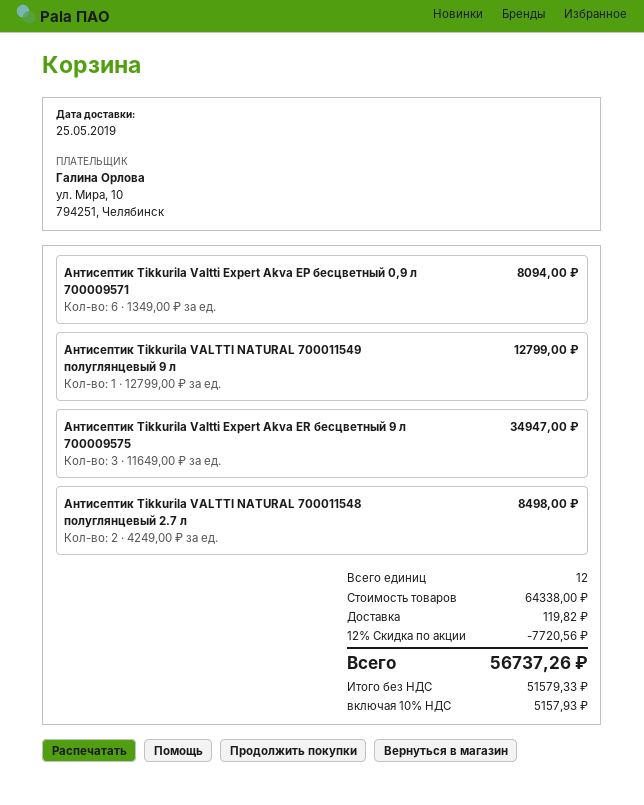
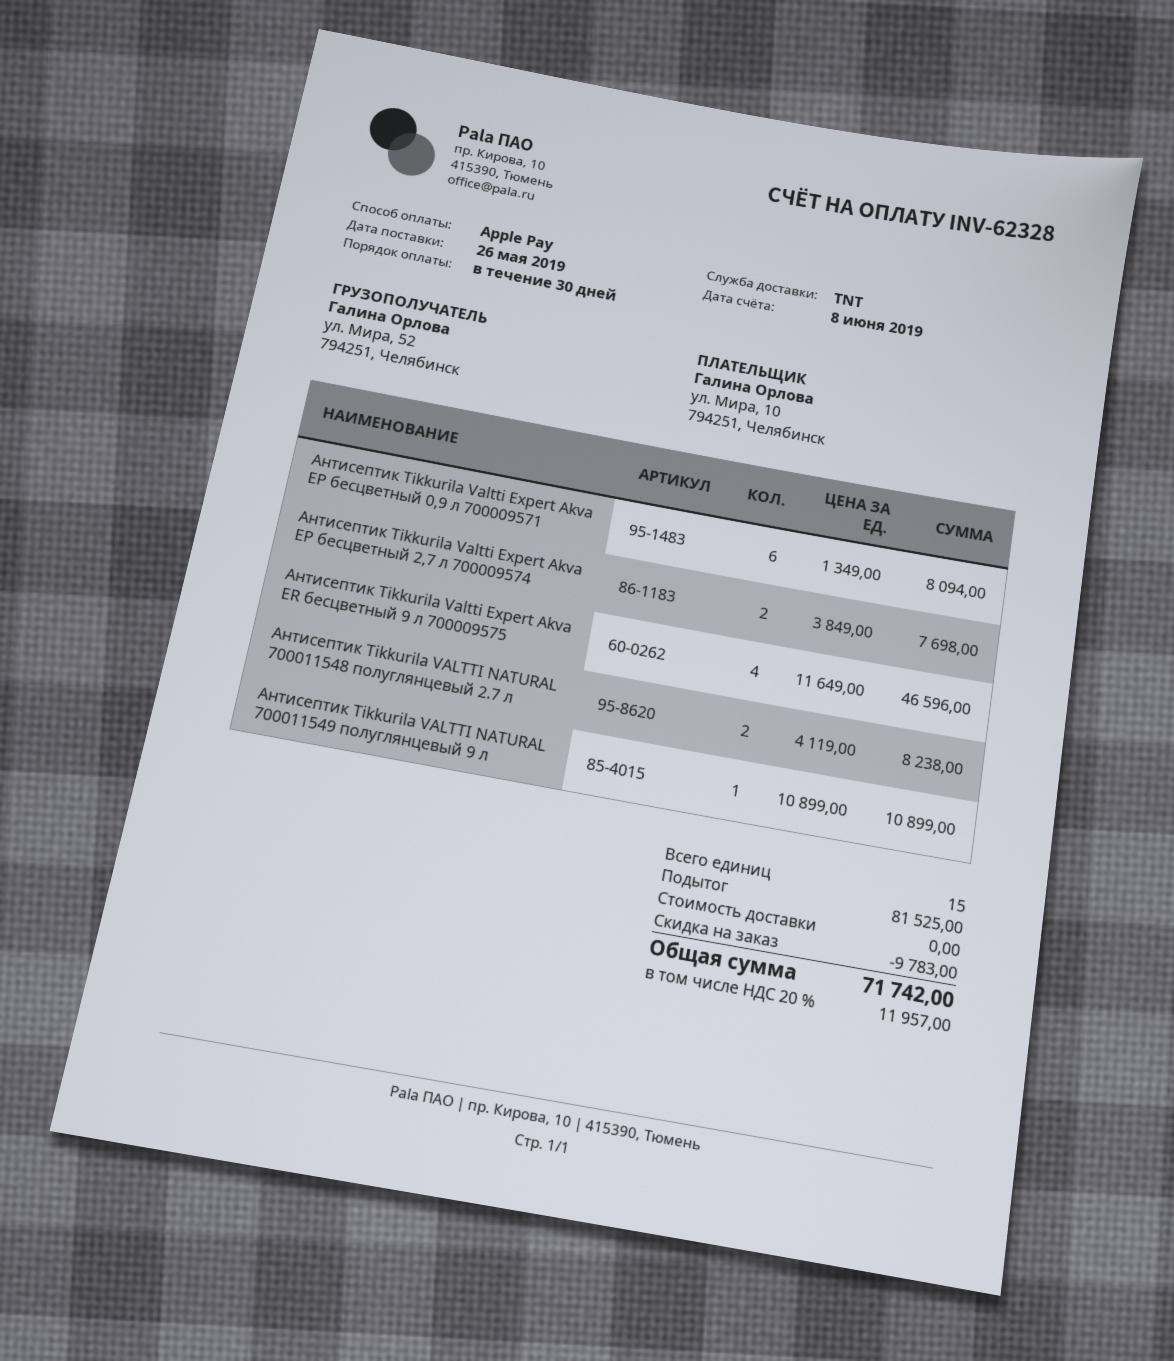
delivery date: 2019-05-25 -> 2019-05-26
Антисептик Tikkurila VALTTI NATURAL 700011549 полуглянцевый 9 л: 1 x 12799.00 = 12799.00 -> 1 x 10899.00 = 10899.00
Антисептик Tikkurila Valtti Expert Akva ER бесцветный 9 л 700009575: 3 x 11649.00 = 34947.00 -> 4 x 11649.00 = 46596.00
Антисептик Tikkurila VALTTI NATURAL 700011548 полуглянцевый 2.7 л: 2 x 4249.00 = 8498.00 -> 2 x 4119.00 = 8238.00
Антисептик Tikkurila Valtti Expert Akva EP бесцветный 2,7 л 700009574: none -> 2 x 3849.00 = 7698.00
total quantity: 12 -> 15
subtotal: 64338.00 -> 81525.00
discount: 7720.56 -> 9783.00
shipping: 119.82 -> 0.00
tax: 10% = 5157.93 -> 20% = 11957.00
total: 56737.26 -> 71742.00

